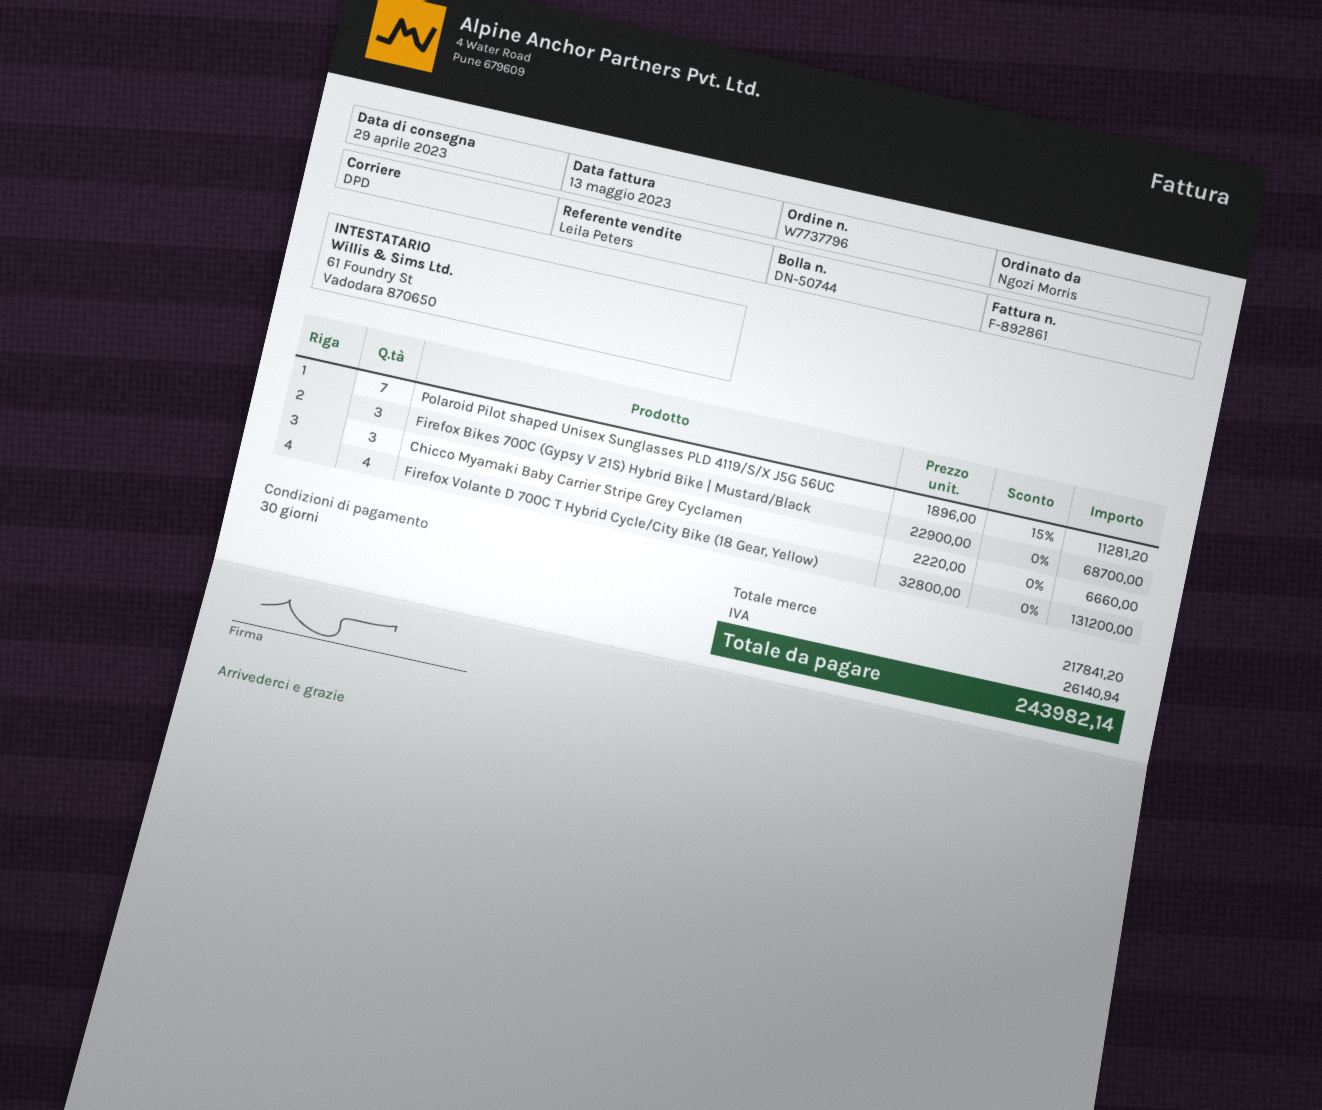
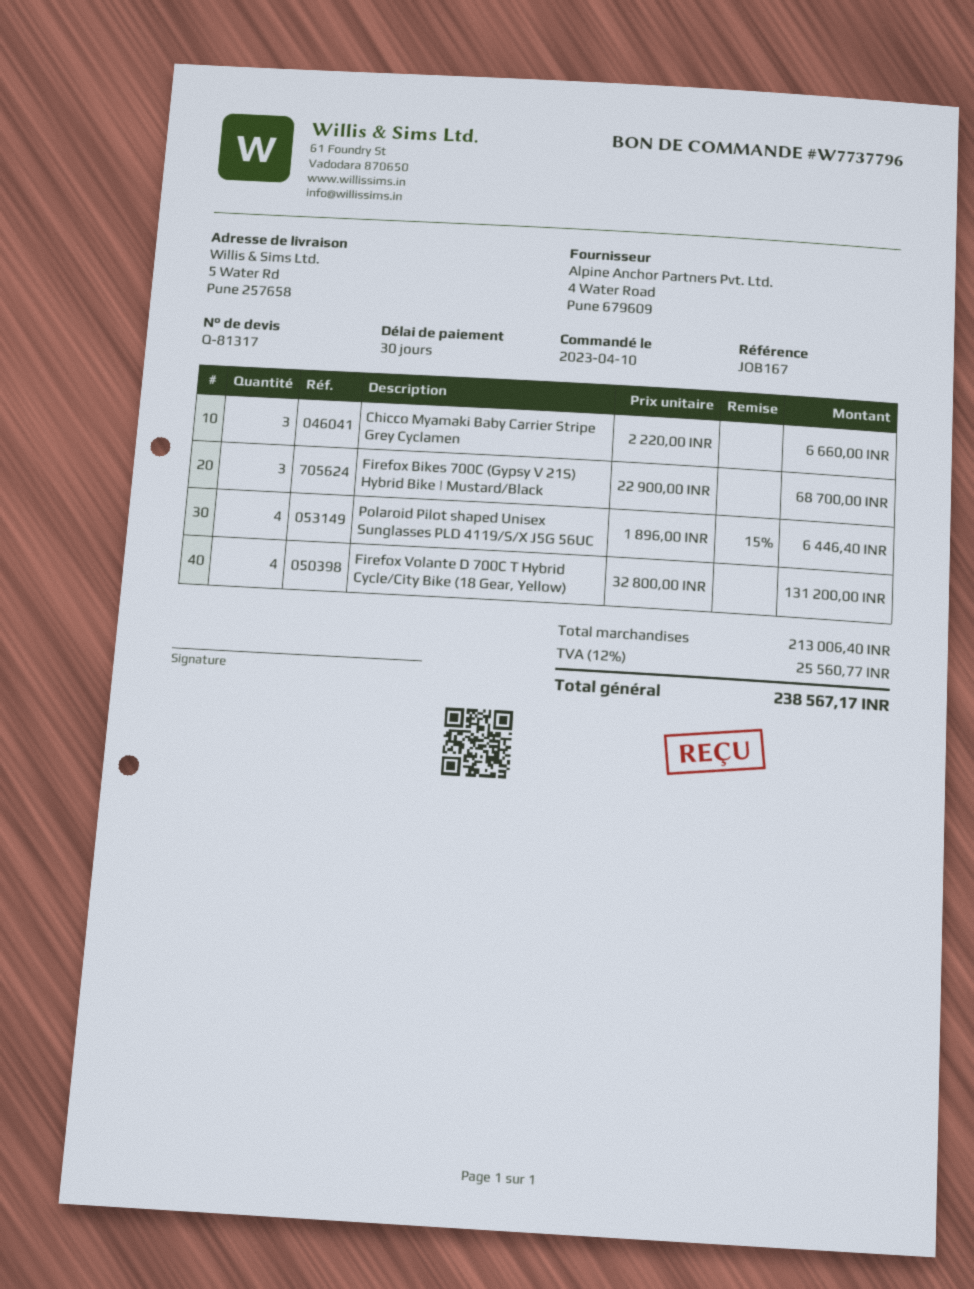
Polaroid Pilot shaped Unisex Sunglasses PLD 4119/S/X J5G 56UC: 7 x 1896.00 - 15% = 11281.20 -> 4 x 1896.00 - 15% = 6446.40
subtotal: 217841.20 -> 213006.40
tax: 26140.94 -> 25560.77
total: 243982.14 -> 238567.17

